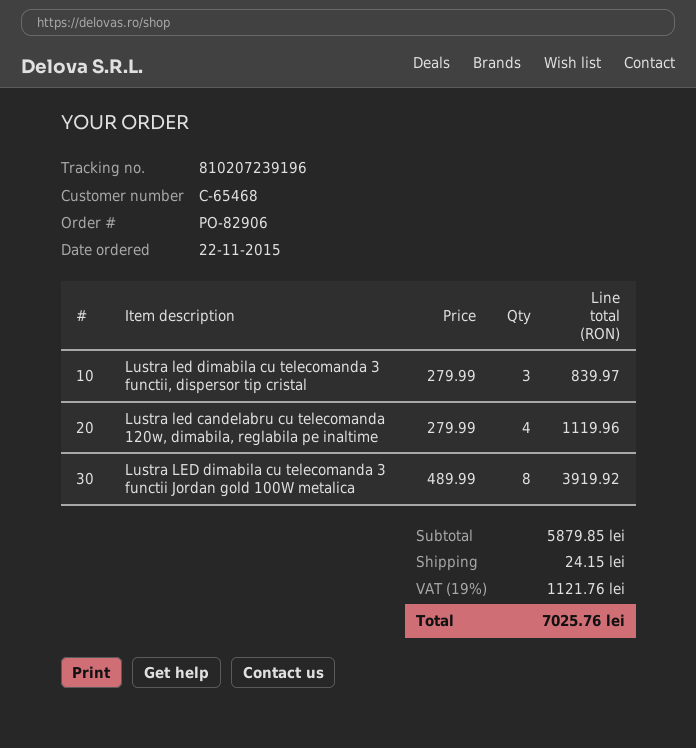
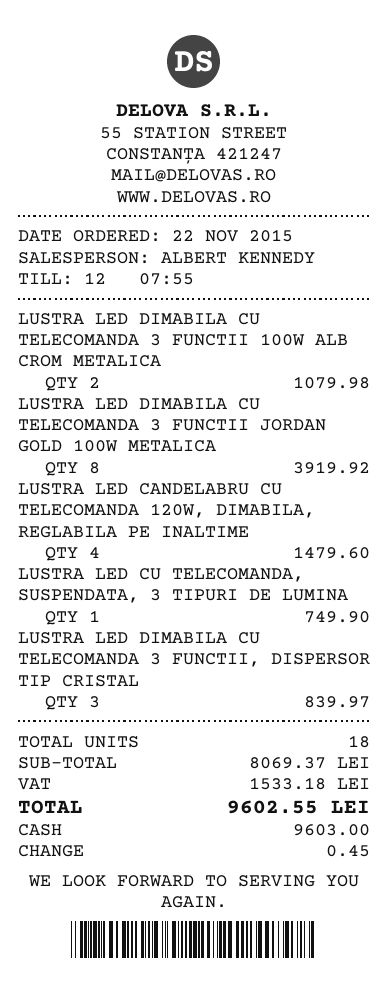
Lustra led candelabru cu telecomanda 120w, dimabila, reglabila pe inaltime: 4 for 1119.96 -> 4 for 1479.60
LUSTRA LED DIMABILA CU TELECOMANDA 3 FUNCTII 100W ALB CROM METALICA: none -> 2 for 1079.98
LUSTRA LED CU TELECOMANDA, SUSPENDATA, 3 TIPURI DE LUMINA: none -> 1 for 749.90
subtotal: 5879.85 -> 8069.37
shipping: 24.15 -> none
tax: 1121.76 -> 1533.18
total: 7025.76 -> 9602.55

